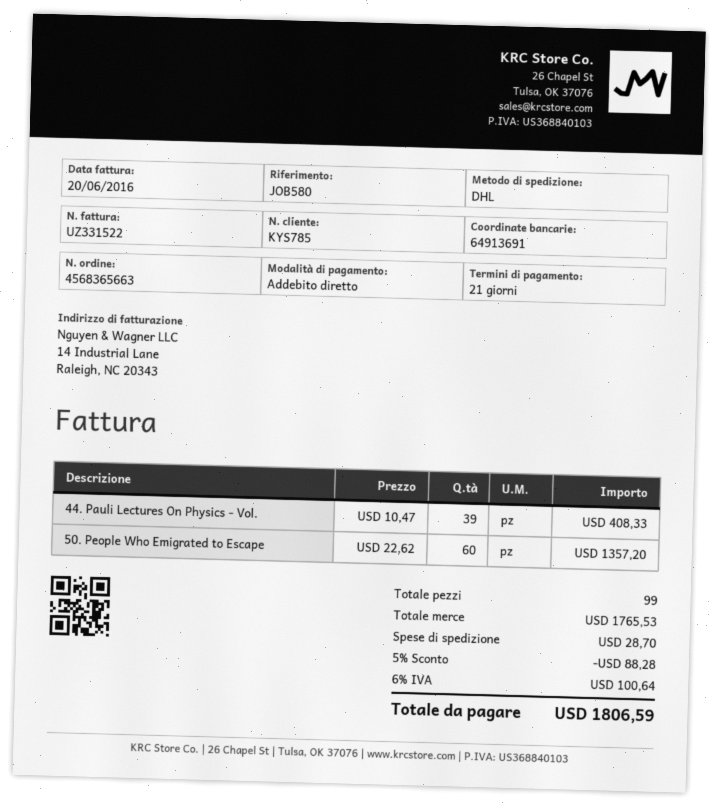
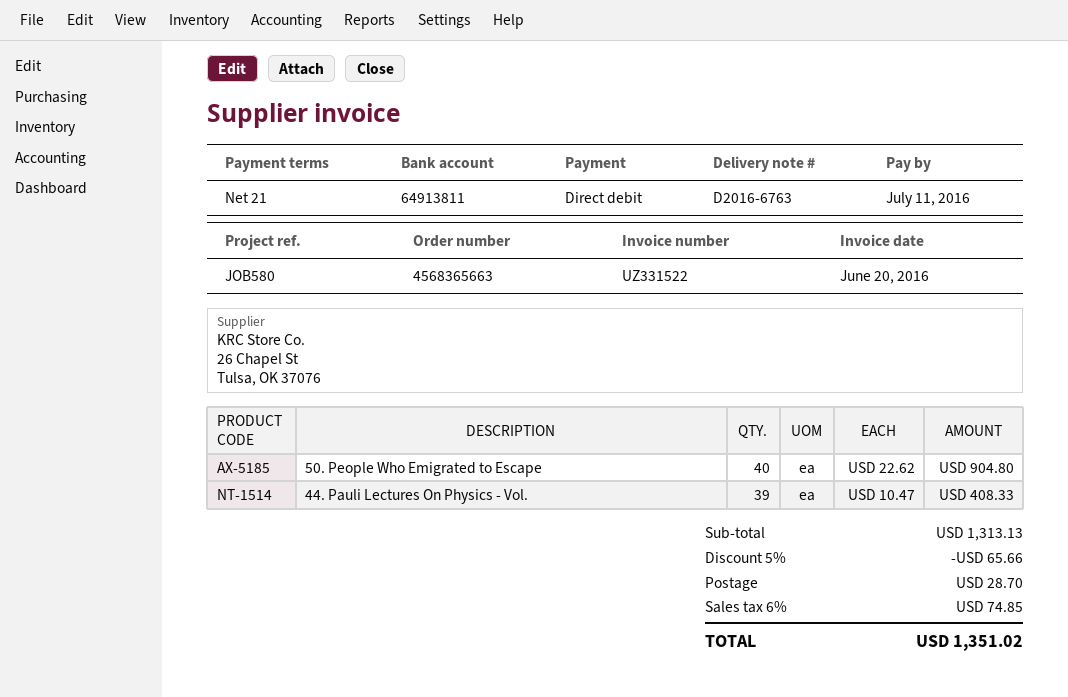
bank account: 64913691 -> 64913811
50. People Who Emigrated to Escape: 60 x 22.62 = 1357.20 -> 40 x 22.62 = 904.80
subtotal: 1765.53 -> 1313.13
discount: 5% = 88.28 -> 5% = 65.66
tax: 6% = 100.64 -> 6% = 74.85
total: 1806.59 -> 1351.02

